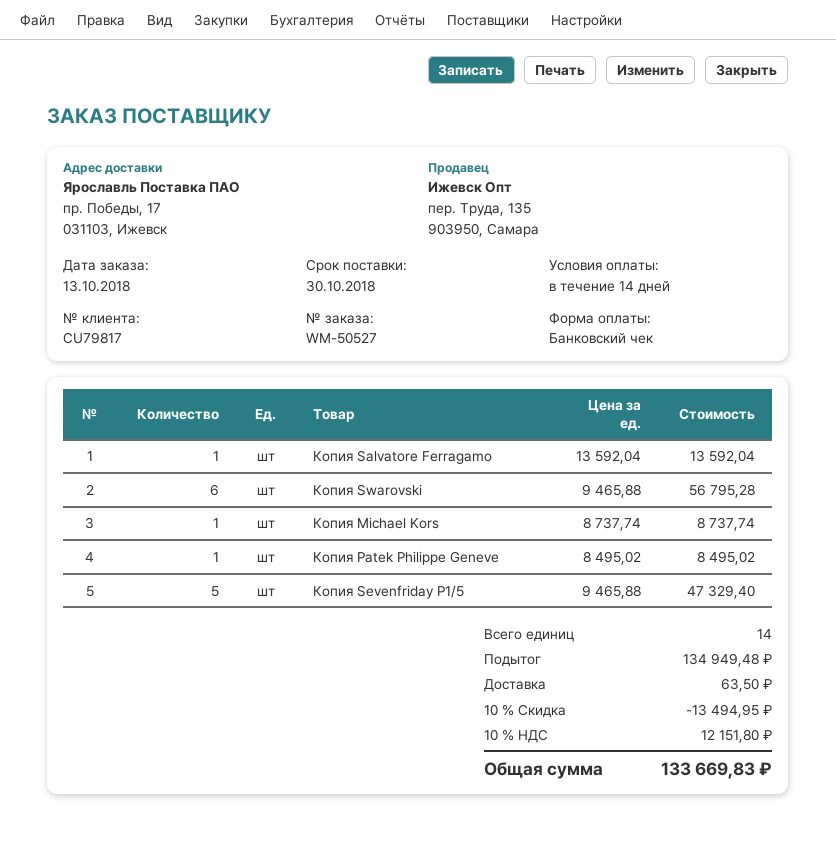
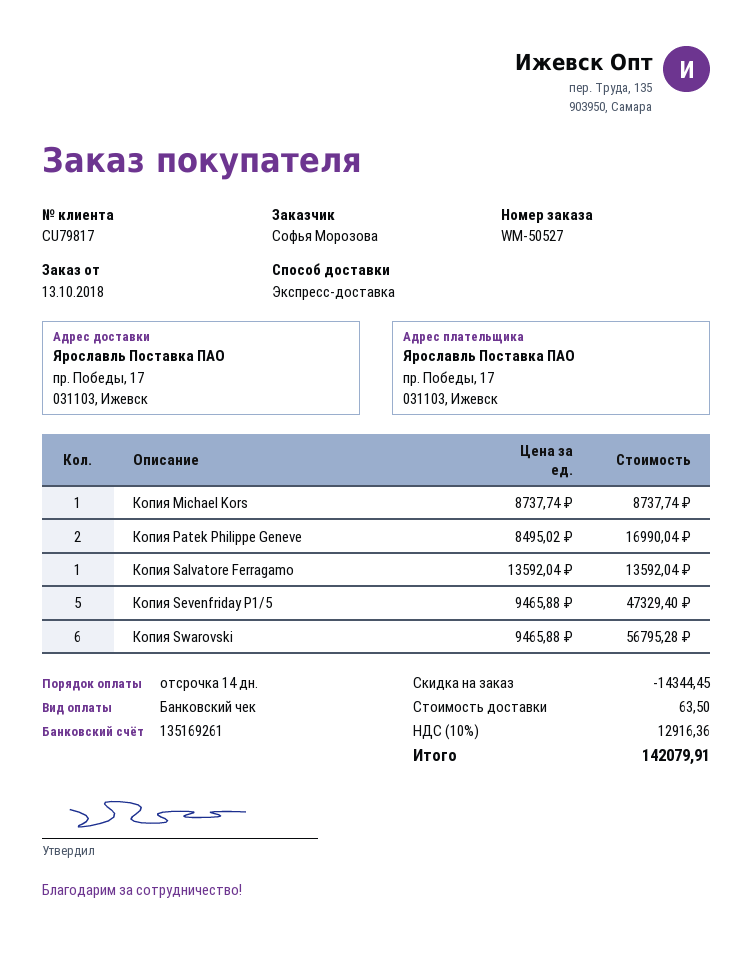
Копия Patek Philippe Geneve: 1 x 8495.02 = 8495.02 -> 2 x 8495.02 = 16990.04
discount: 13494.95 -> 14344.45
tax: 10% = 12151.80 -> 10% = 12916.36
total: 133669.83 -> 142079.91

